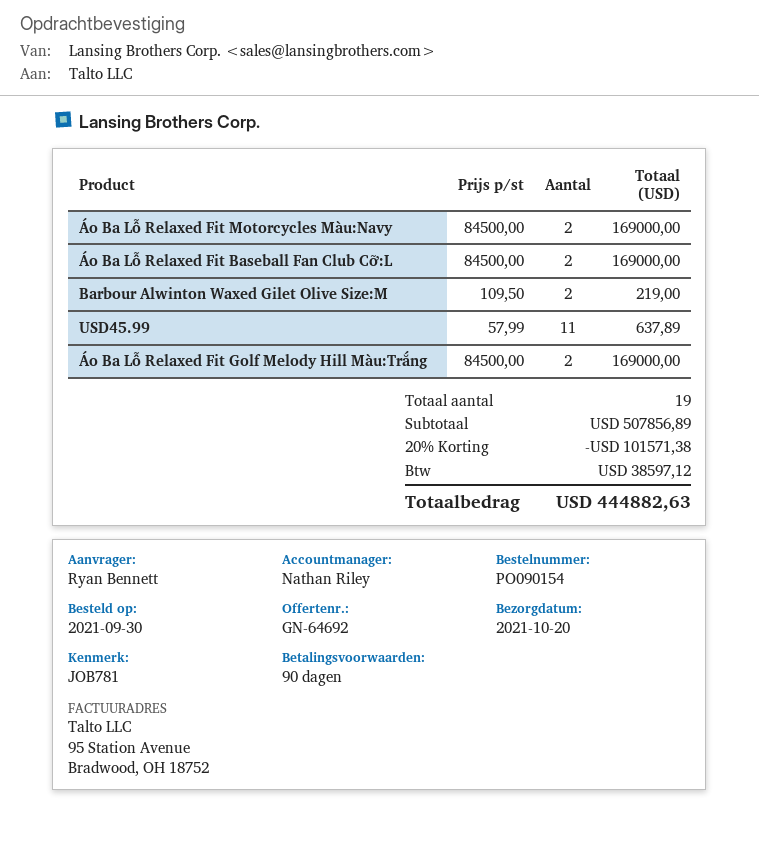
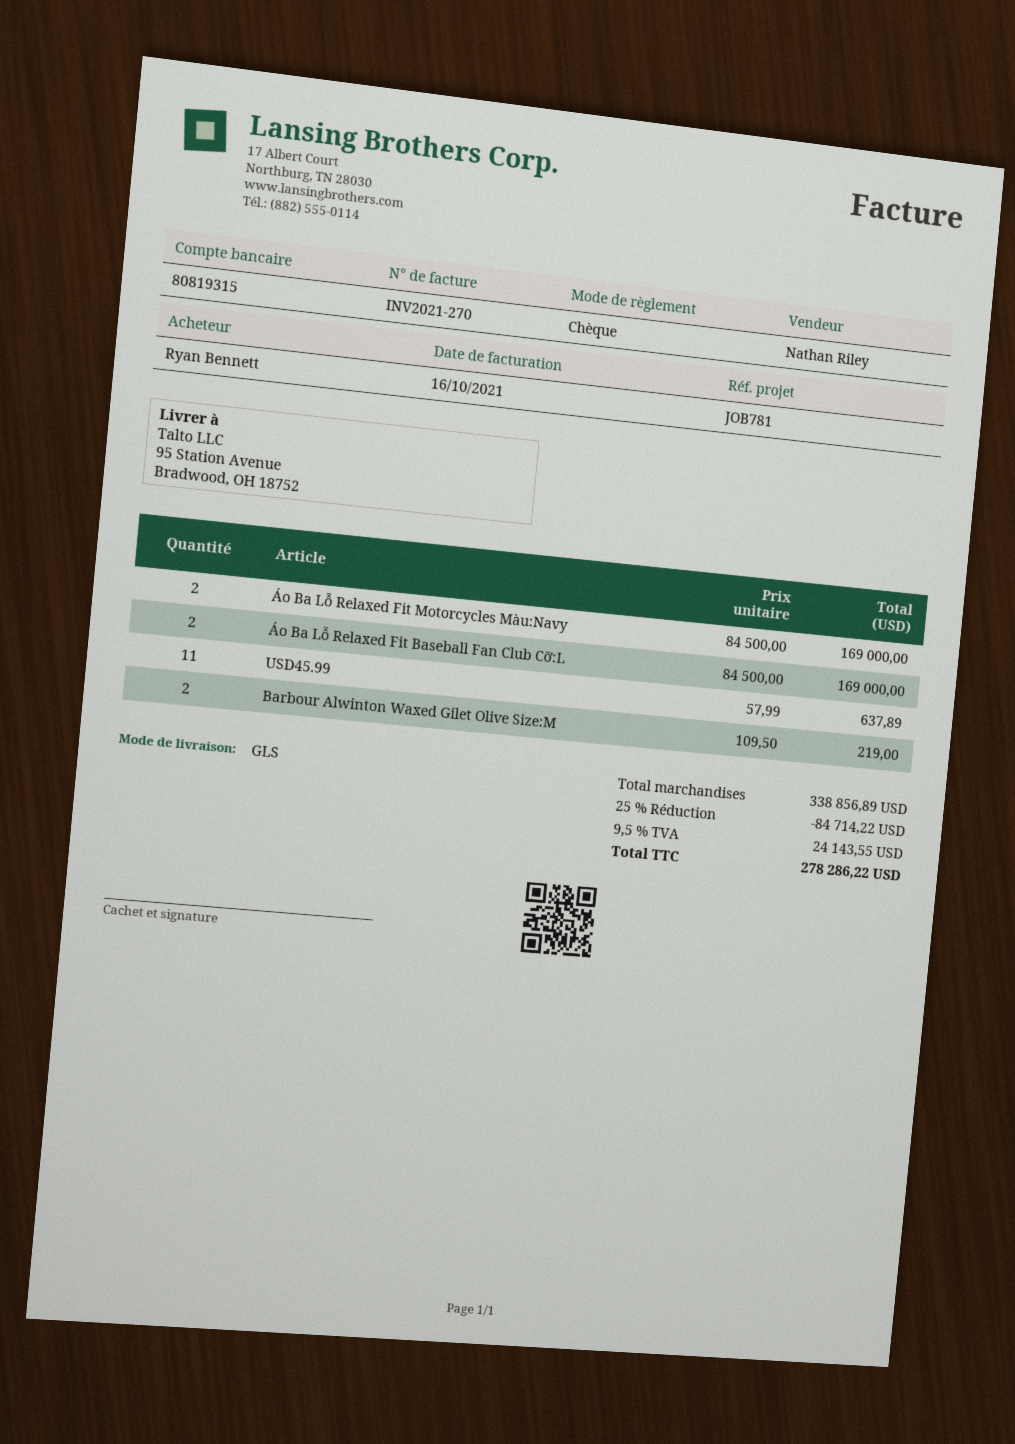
Áo Ba Lỗ Relaxed Fit Golf Melody Hill Màu:Trắng: 2 x 84500.00 = 169000.00 -> none
subtotal: 507856.89 -> 338856.89
discount: 20% = 101571.38 -> 25% = 84714.22
tax: 38597.12 -> 24143.55
total: 444882.63 -> 278286.22

